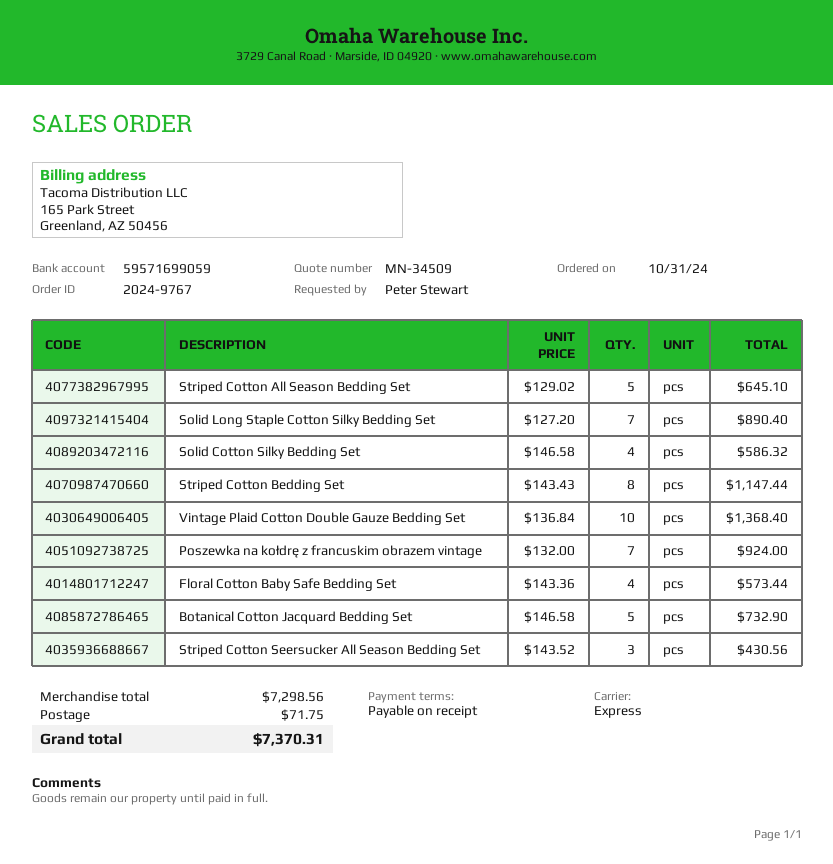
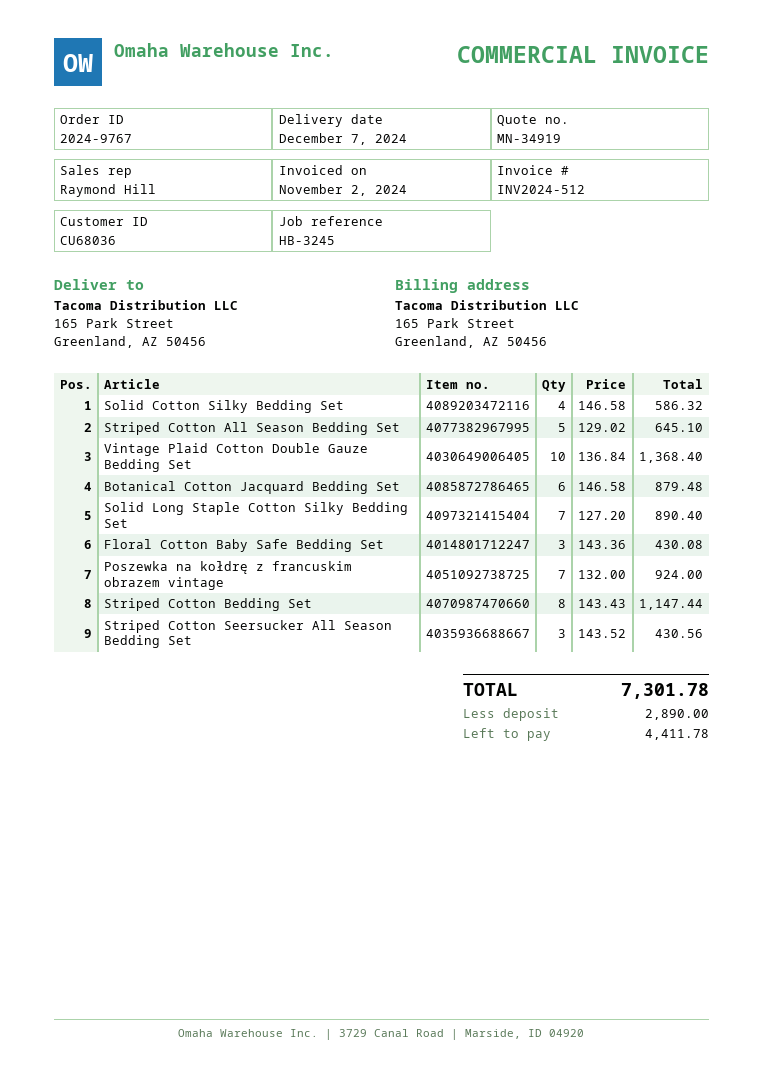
quote number: MN-34509 -> MN-34919
Floral Cotton Baby Safe Bedding Set: 4 x 143.36 = 573.44 -> 3 x 143.36 = 430.08
Botanical Cotton Jacquard Bedding Set: 5 x 146.58 = 732.90 -> 6 x 146.58 = 879.48
shipping: 71.75 -> none
total: 7370.31 -> 7301.78

